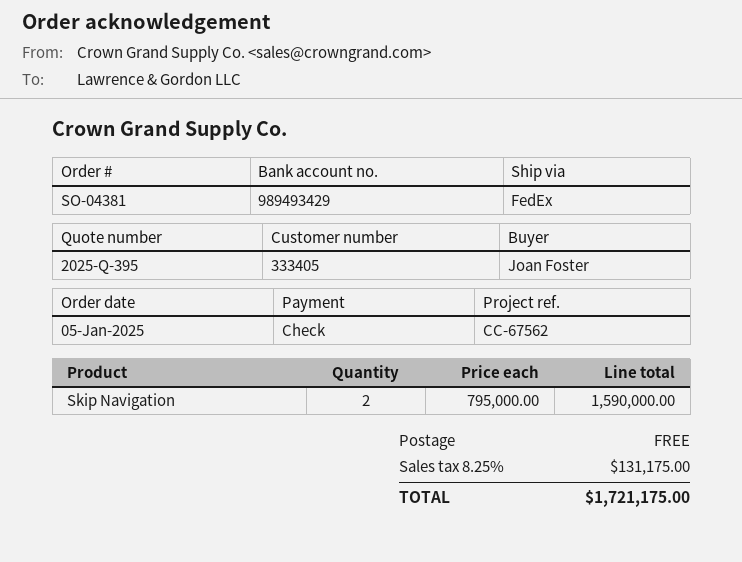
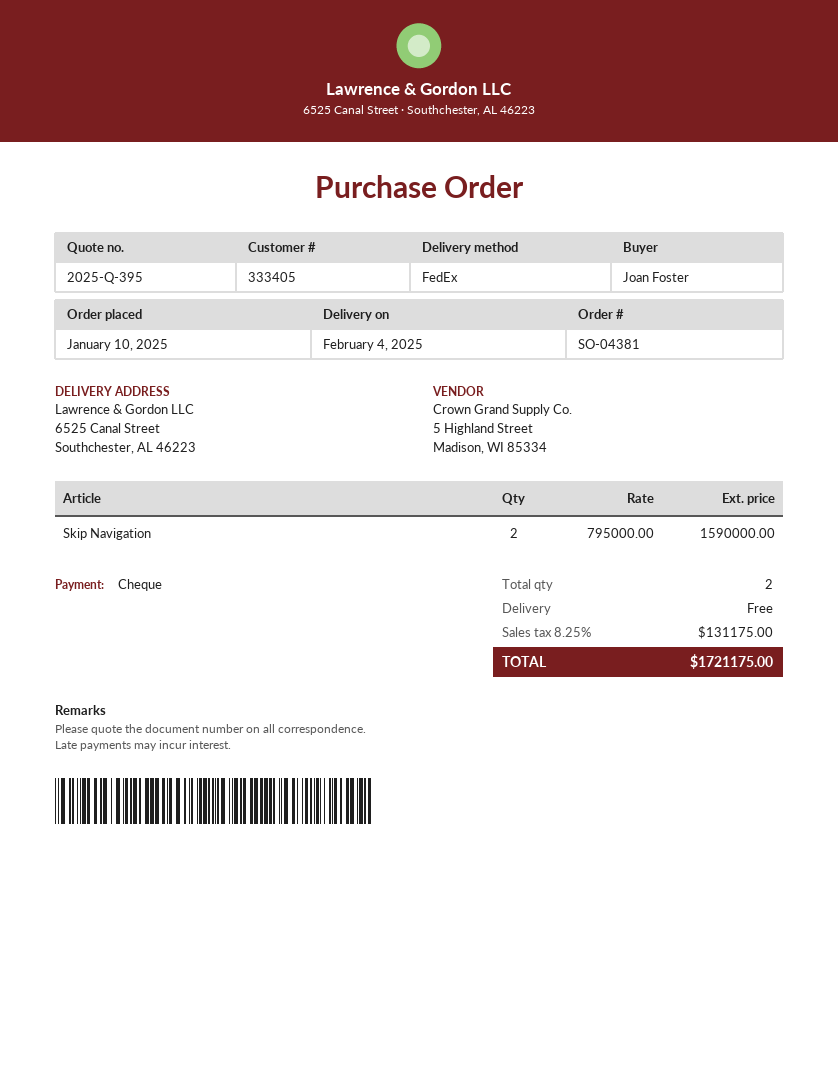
order date: 2025-01-05 -> 2025-01-10

